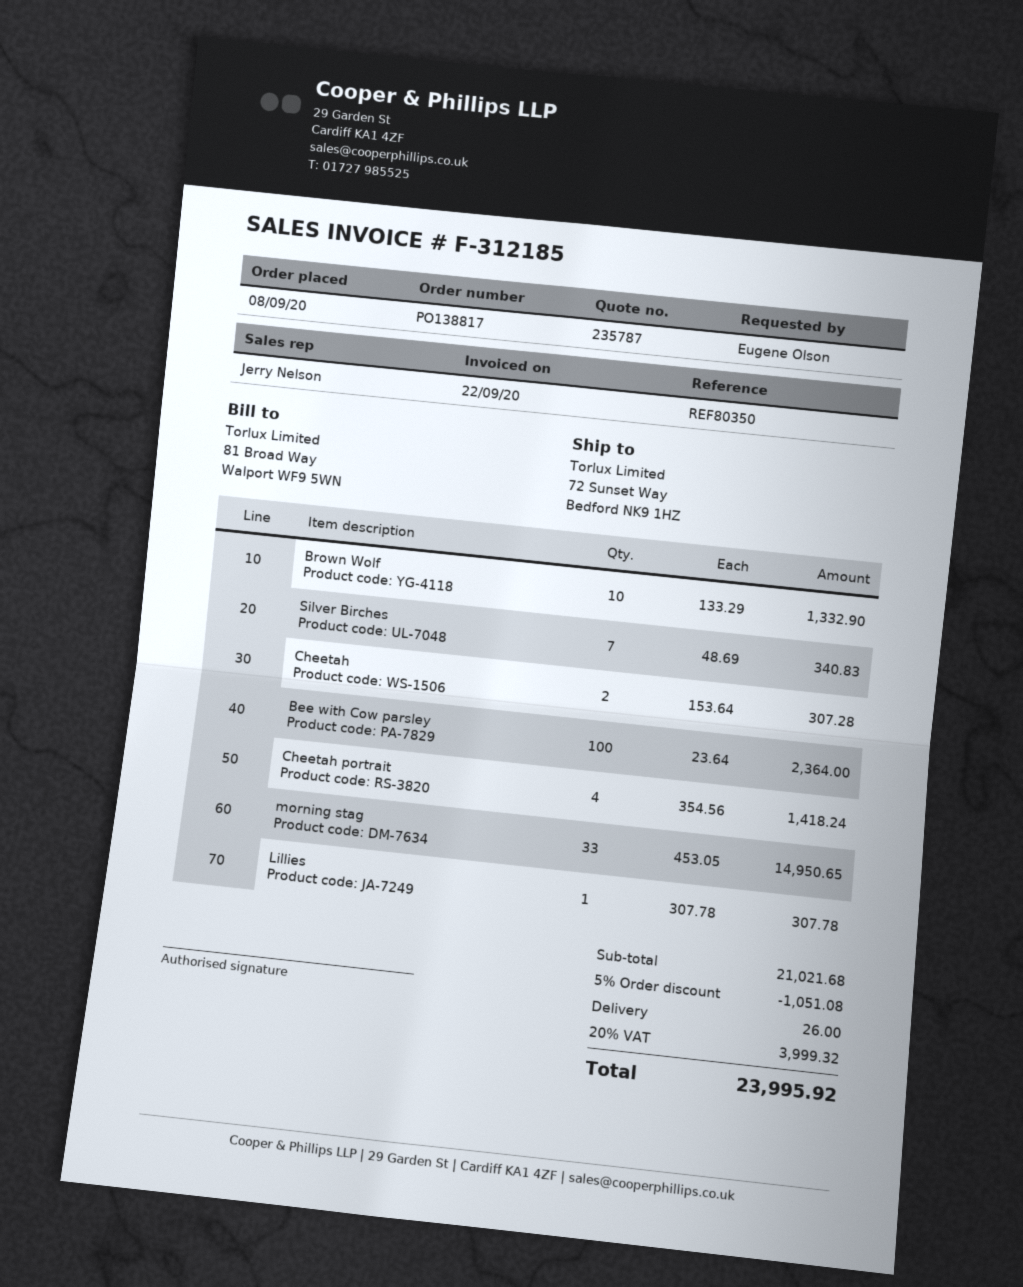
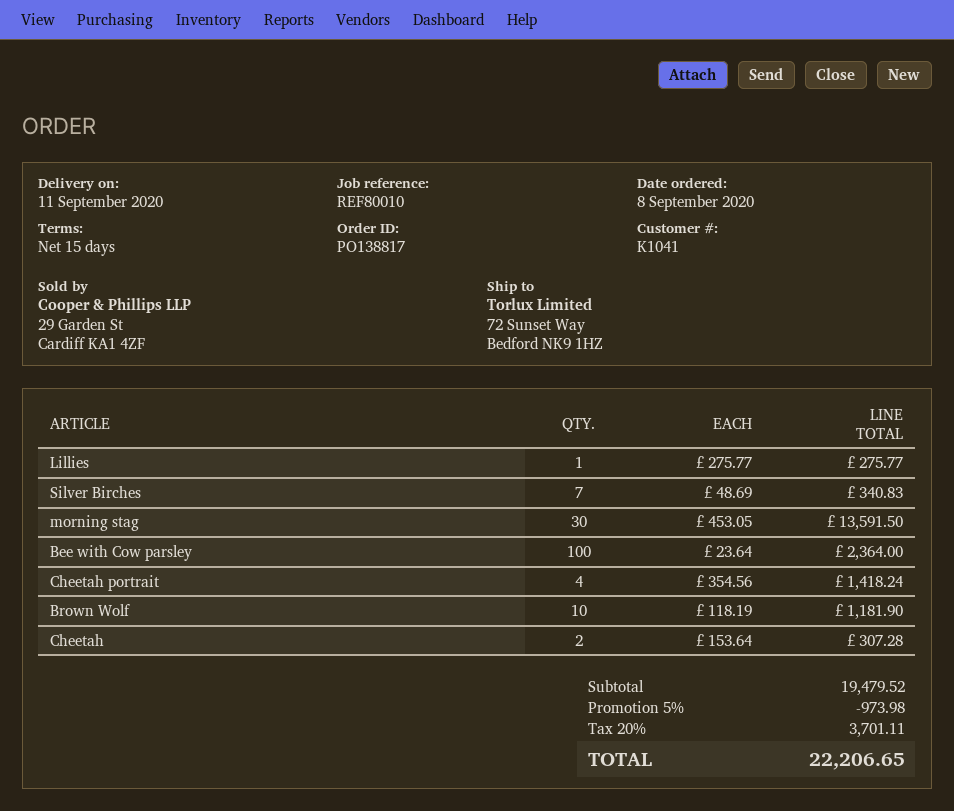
reference: REF80350 -> REF80010
Brown Wolf: 10 x 133.29 = 1332.90 -> 10 x 118.19 = 1181.90
morning stag: 33 x 453.05 = 14950.65 -> 30 x 453.05 = 13591.50
Lillies: 1 x 307.78 = 307.78 -> 1 x 275.77 = 275.77
subtotal: 21021.68 -> 19479.52
discount: 5% = 1051.08 -> 5% = 973.98
shipping: 26.00 -> none
tax: 20% = 3999.32 -> 20% = 3701.11
total: 23995.92 -> 22206.65

